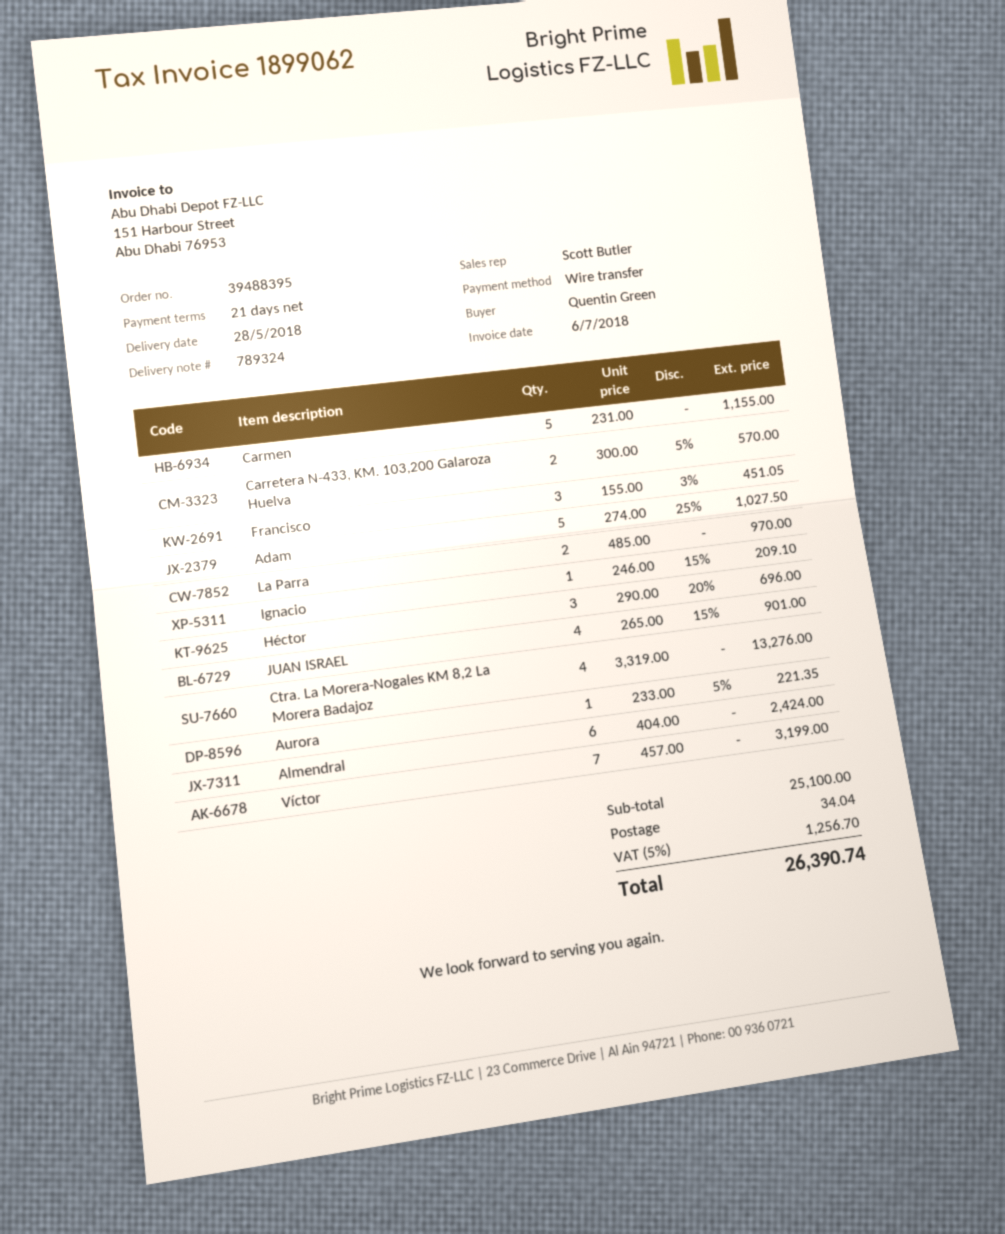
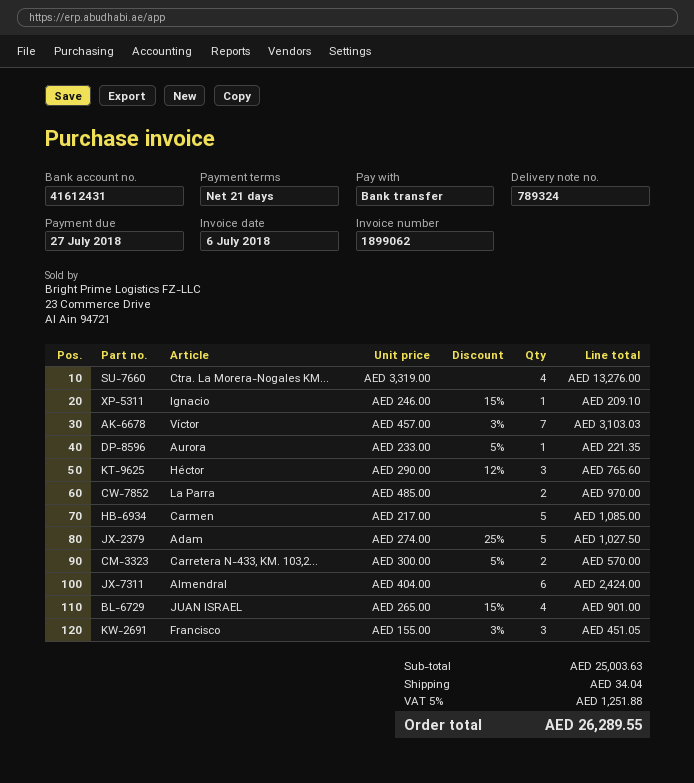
Carmen: 5 x 231.00 = 1155.00 -> 5 x 217.00 = 1085.00
Héctor: 3 x 290.00 - 20% = 696.00 -> 3 x 290.00 - 12% = 765.60
Víctor: 7 x 457.00 = 3199.00 -> 7 x 457.00 - 3% = 3103.03
subtotal: 25100.00 -> 25003.63
tax: 5% = 1256.70 -> 5% = 1251.88
total: 26390.74 -> 26289.55

